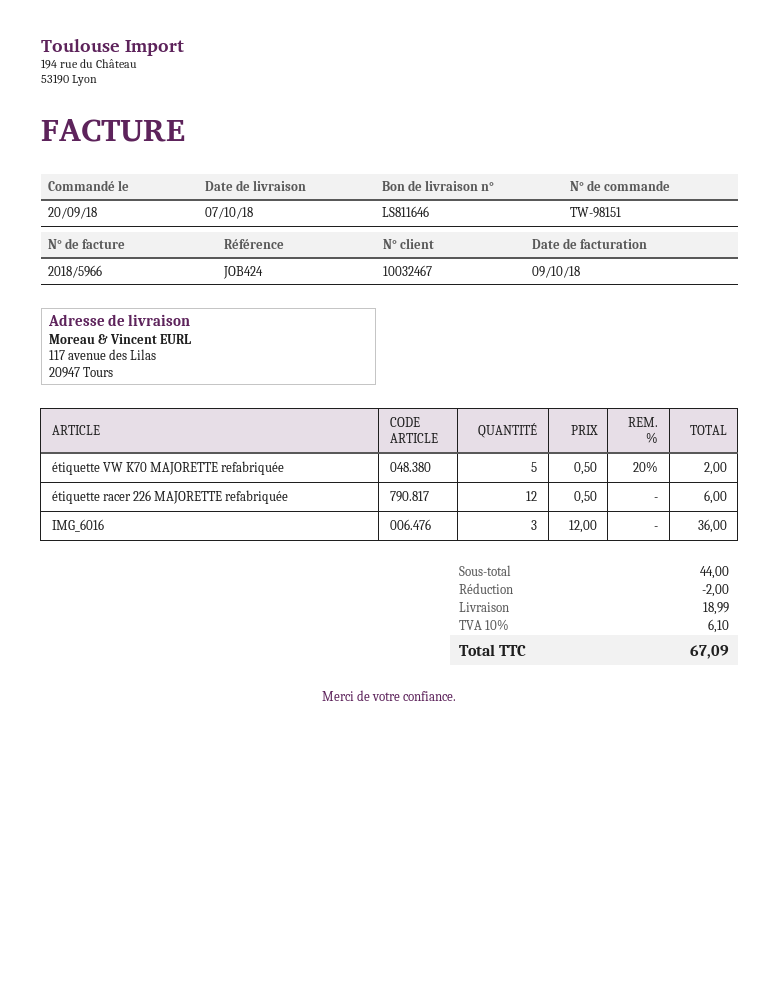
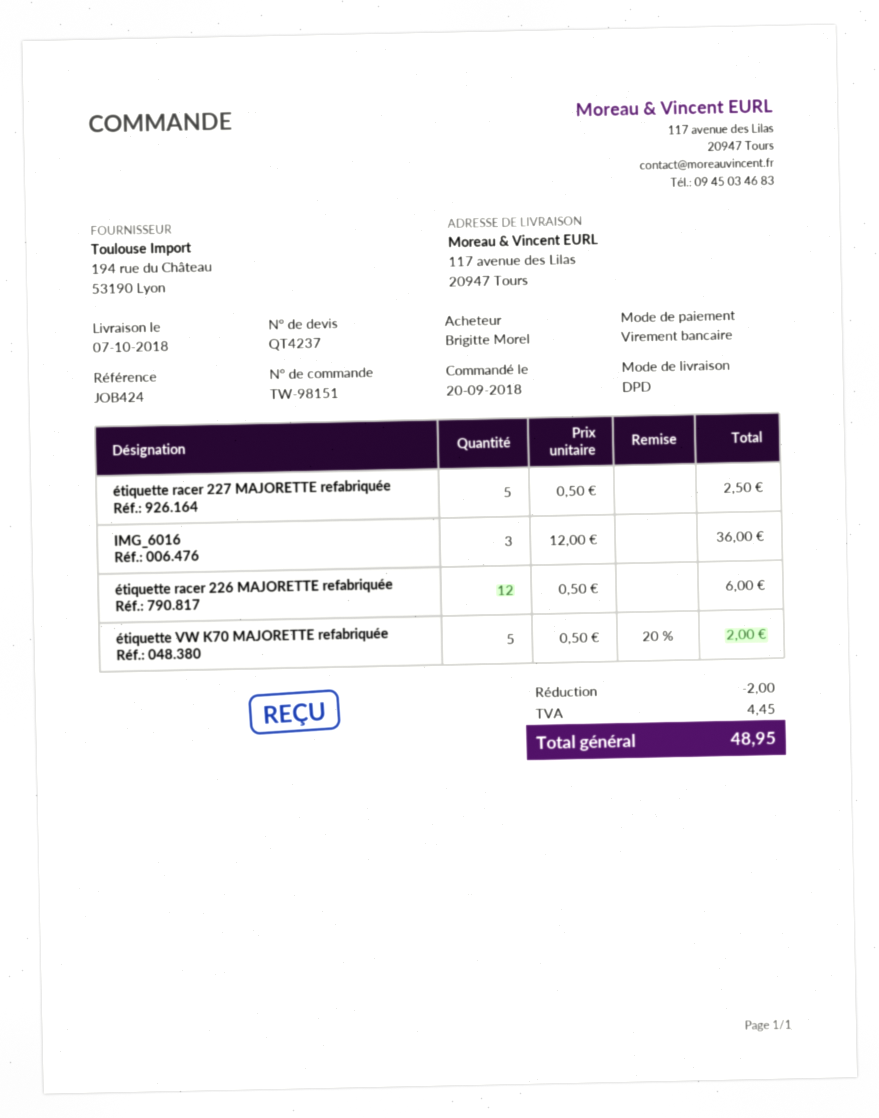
étiquette racer 227 MAJORETTE refabriquée: none -> 5 x 0.50 = 2.50
shipping: 18.99 -> none
tax: 6.10 -> 4.45
total: 67.09 -> 48.95

